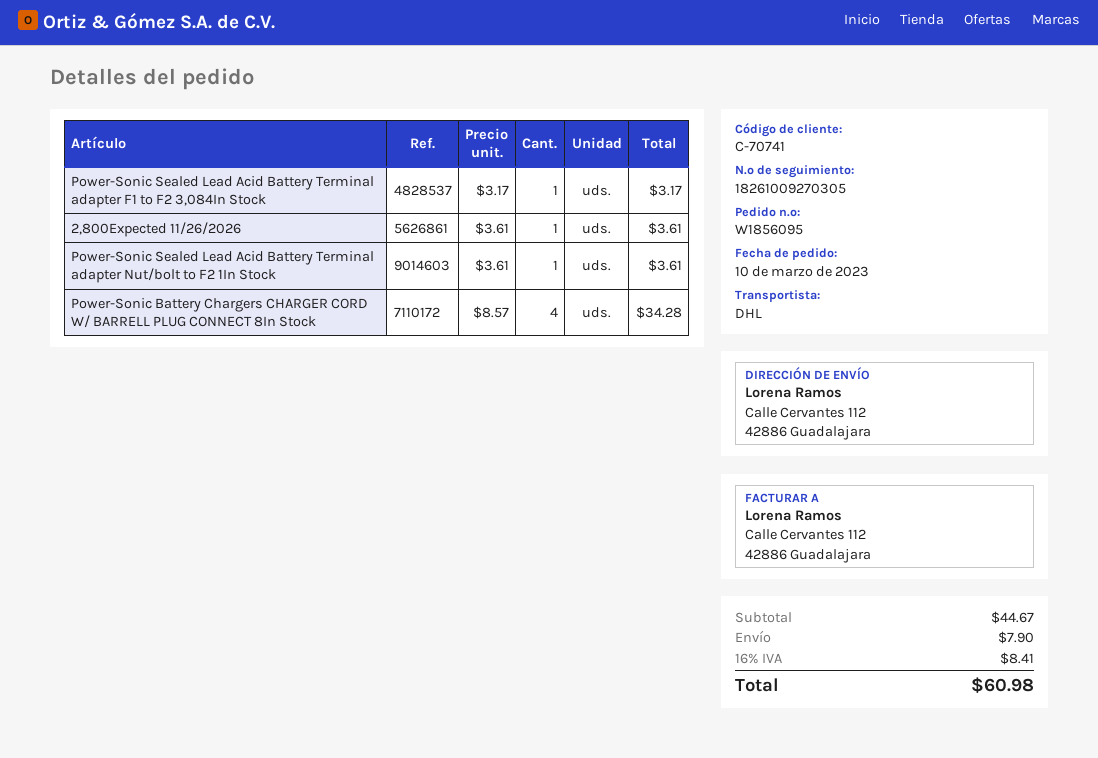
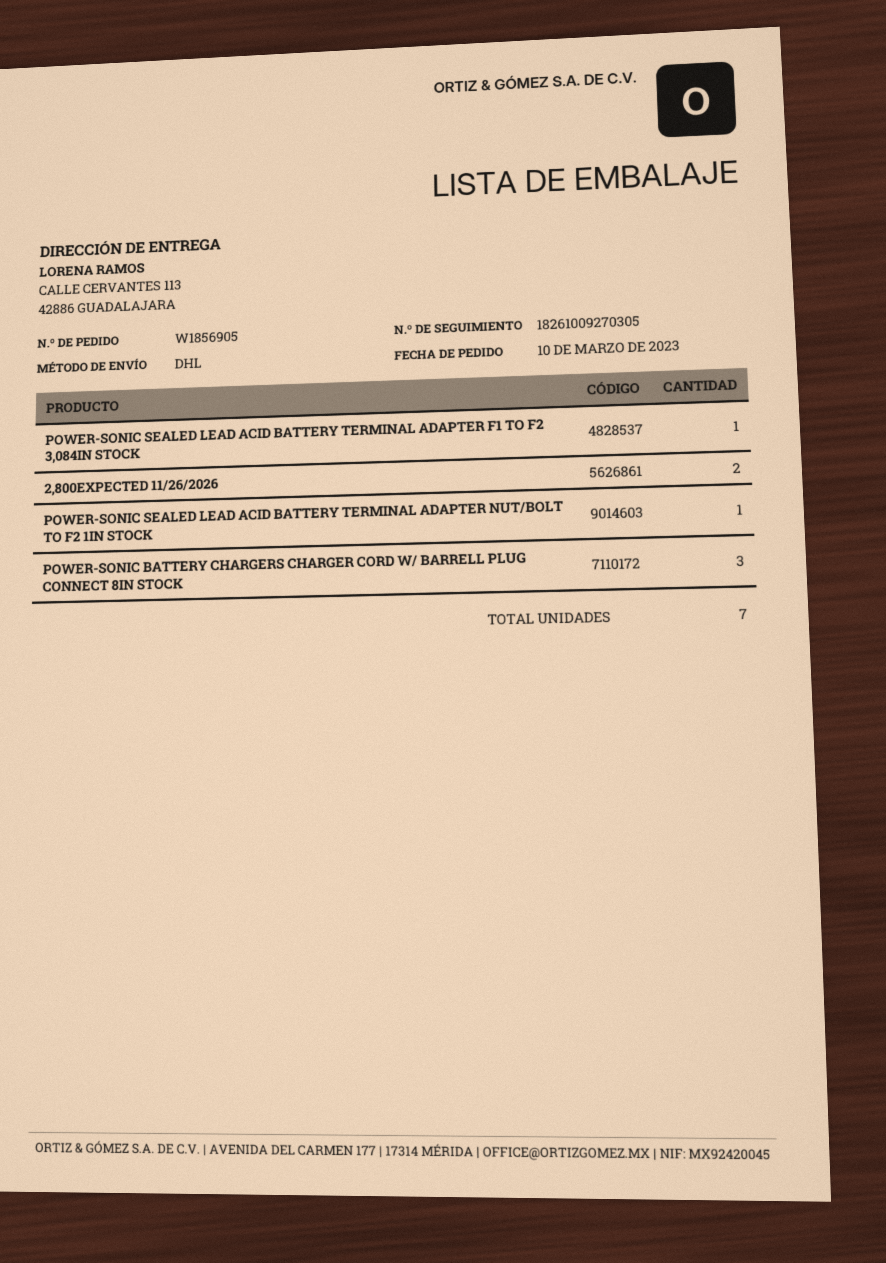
order number: W1856095 -> W1856905
ship to: Calle Cervantes 112, 42886 Guadalajara -> CALLE CERVANTES 113, 42886 GUADALAJARA
2,800Expected 11/26/2026: 1 -> 2
Power-Sonic Battery Chargers CHARGER CORD W/ BARRELL PLUG CONNECT 8In Stock: 4 -> 3

